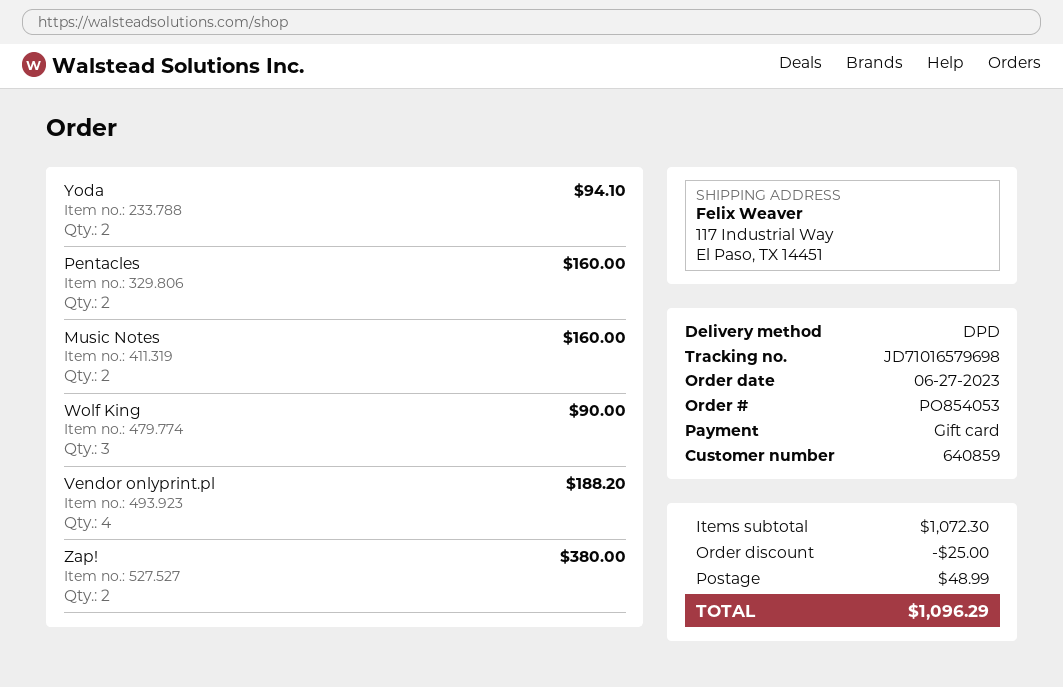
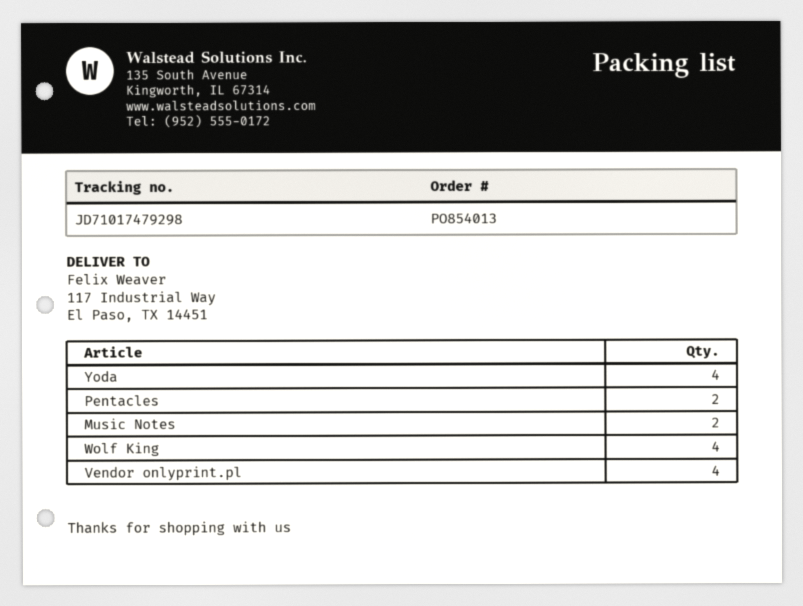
order number: PO854053 -> PO854013
tracking number: JD71016579698 -> JD71017479298
Yoda: 2 -> 4
Wolf King: 3 -> 4
Zap!: 2 -> none

